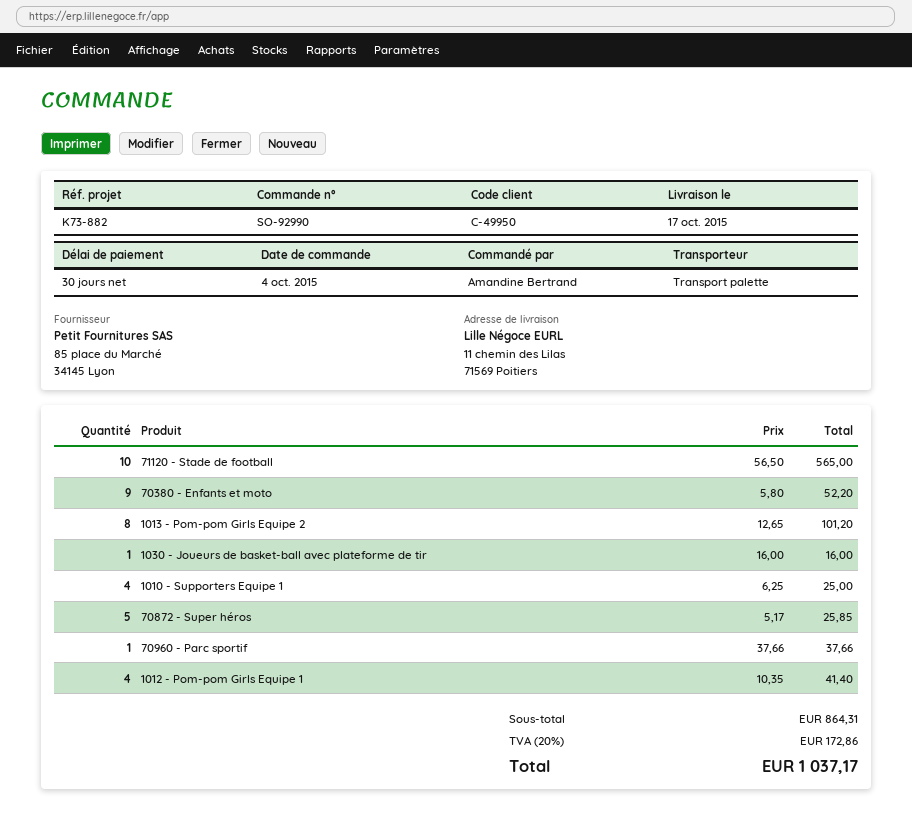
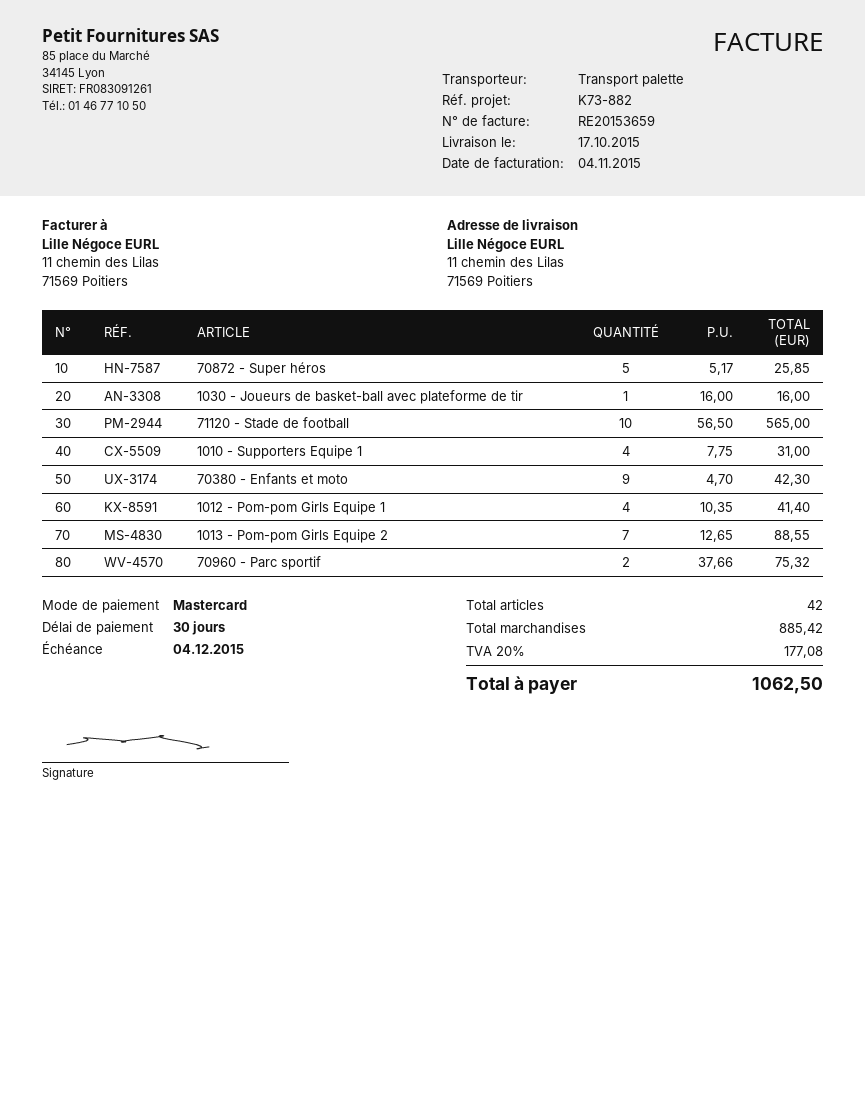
70380 - Enfants et moto: 9 x 5.80 = 52.20 -> 9 x 4.70 = 42.30
1013 - Pom-pom Girls Equipe 2: 8 x 12.65 = 101.20 -> 7 x 12.65 = 88.55
1010 - Supporters Equipe 1: 4 x 6.25 = 25.00 -> 4 x 7.75 = 31.00
70960 - Parc sportif: 1 x 37.66 = 37.66 -> 2 x 37.66 = 75.32
subtotal: 864.31 -> 885.42
tax: 20% = 172.86 -> 20% = 177.08
total: 1037.17 -> 1062.50

